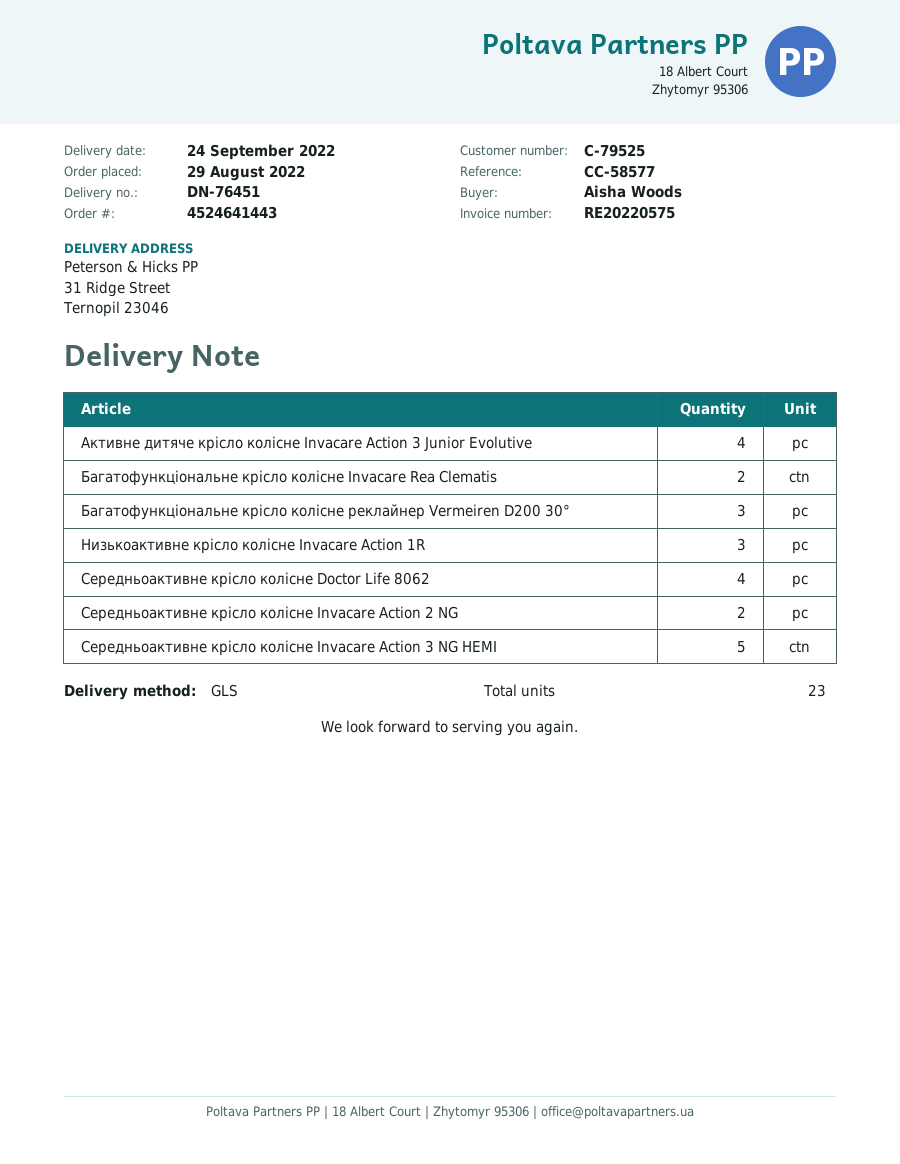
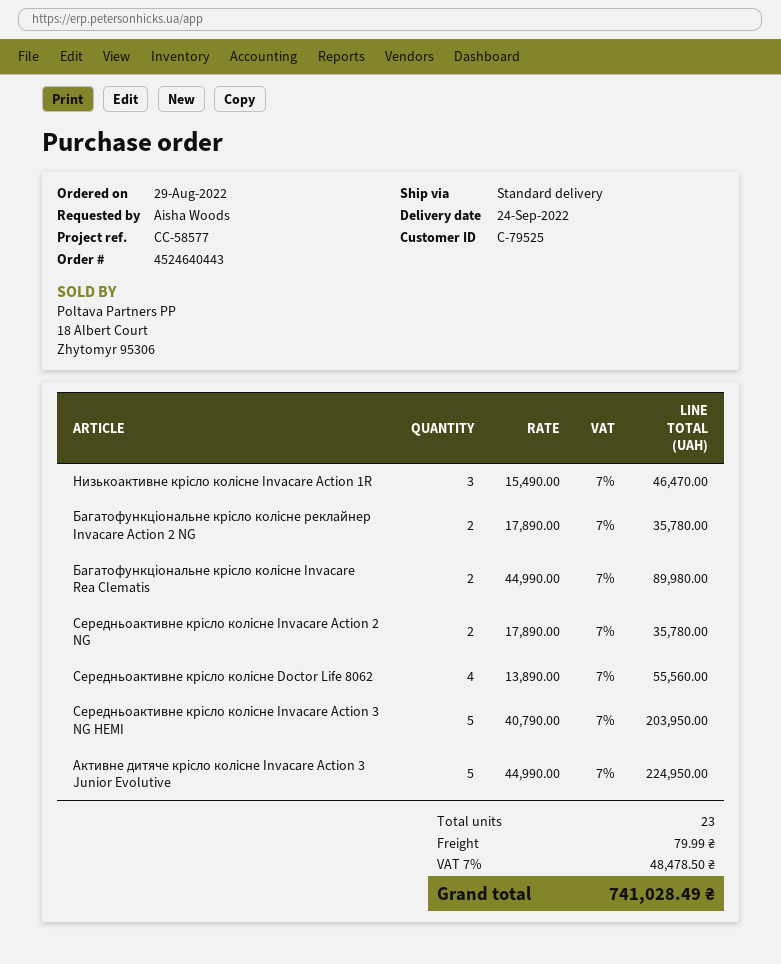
order number: 4524641443 -> 4524640443
shipping method: GLS -> standard
Активне дитяче крісло колісне Invacare Action 3 Junior Evolutive: 4 -> 5
Багатофункціональне крісло колісне реклайнер Vermeiren D200 30°: 3 -> none
Багатофункціональне крісло колісне реклайнер Invacare Action 2 NG: none -> 2

